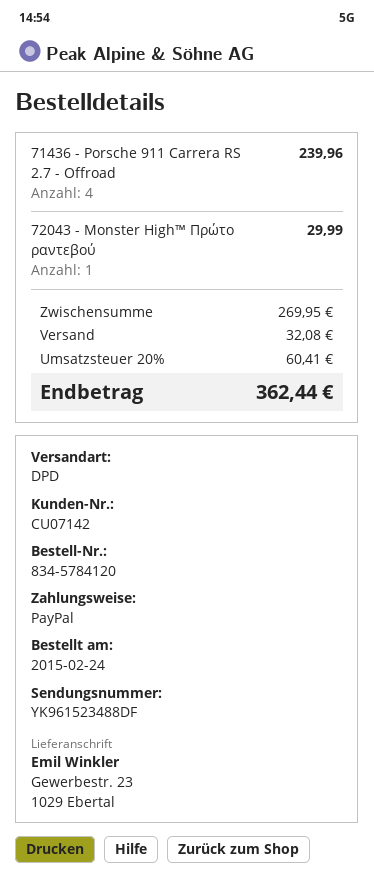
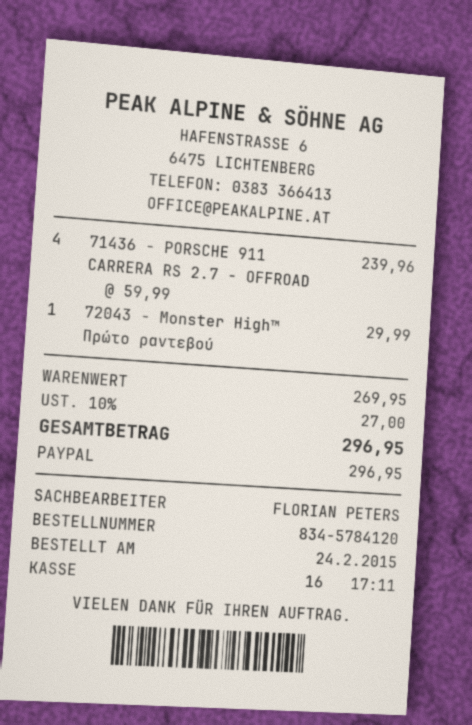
shipping: 32.08 -> none
tax: 20% = 60.41 -> 10% = 27.00
total: 362.44 -> 296.95

